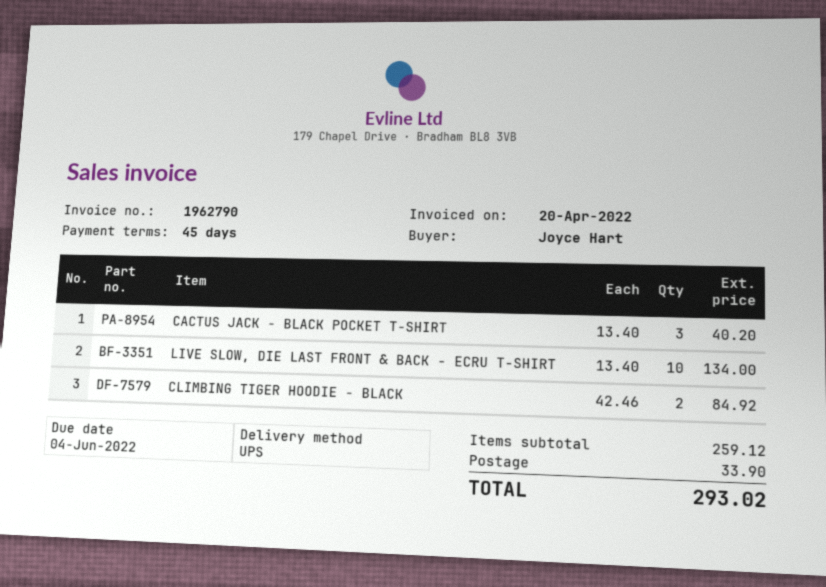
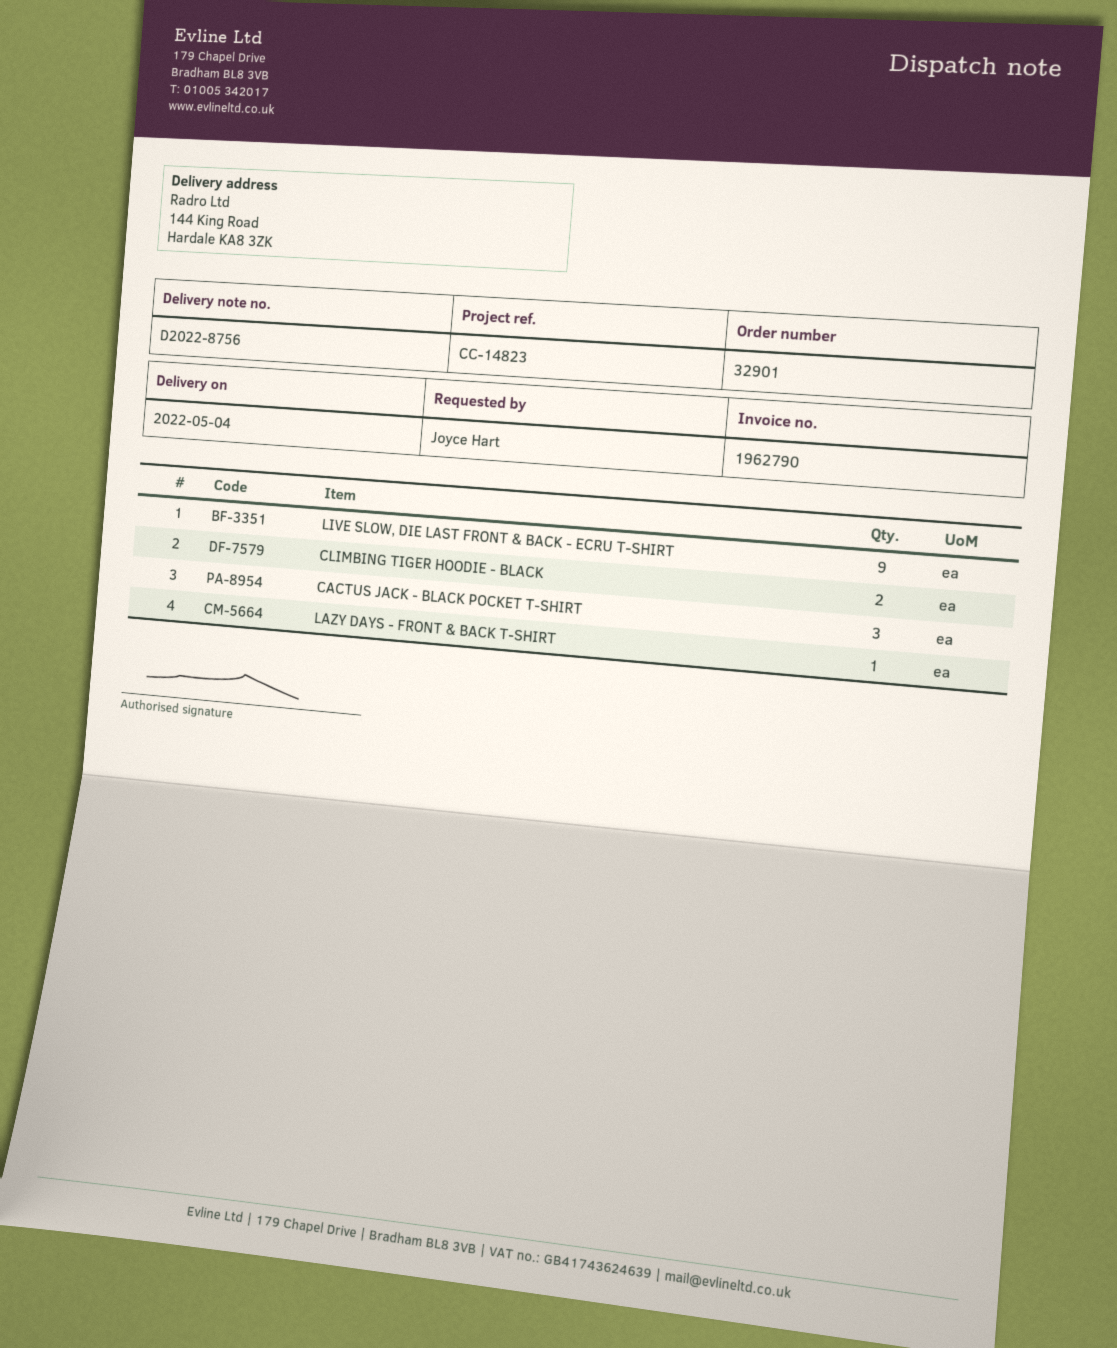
LIVE SLOW, DIE LAST FRONT & BACK - ECRU T-SHIRT: 10 -> 9
LAZY DAYS - FRONT & BACK T-SHIRT: none -> 1

